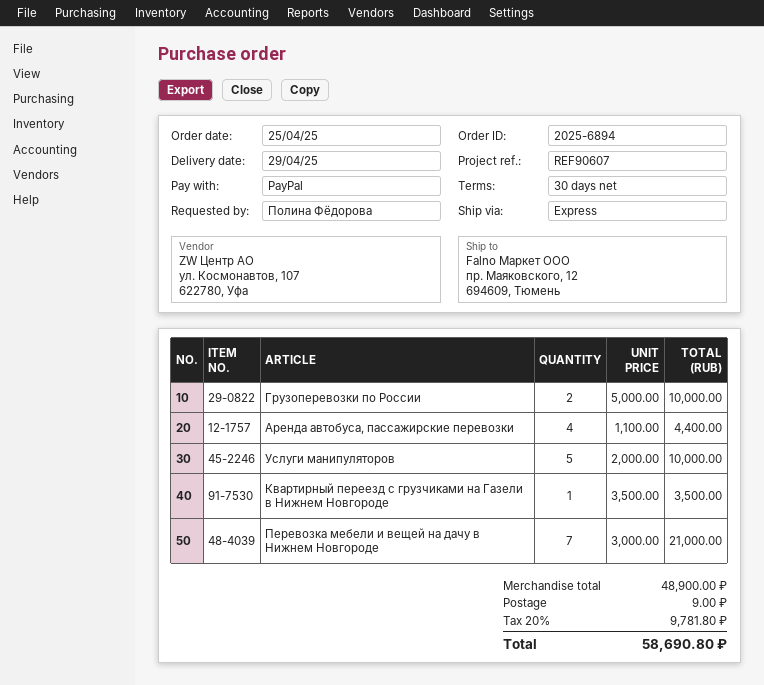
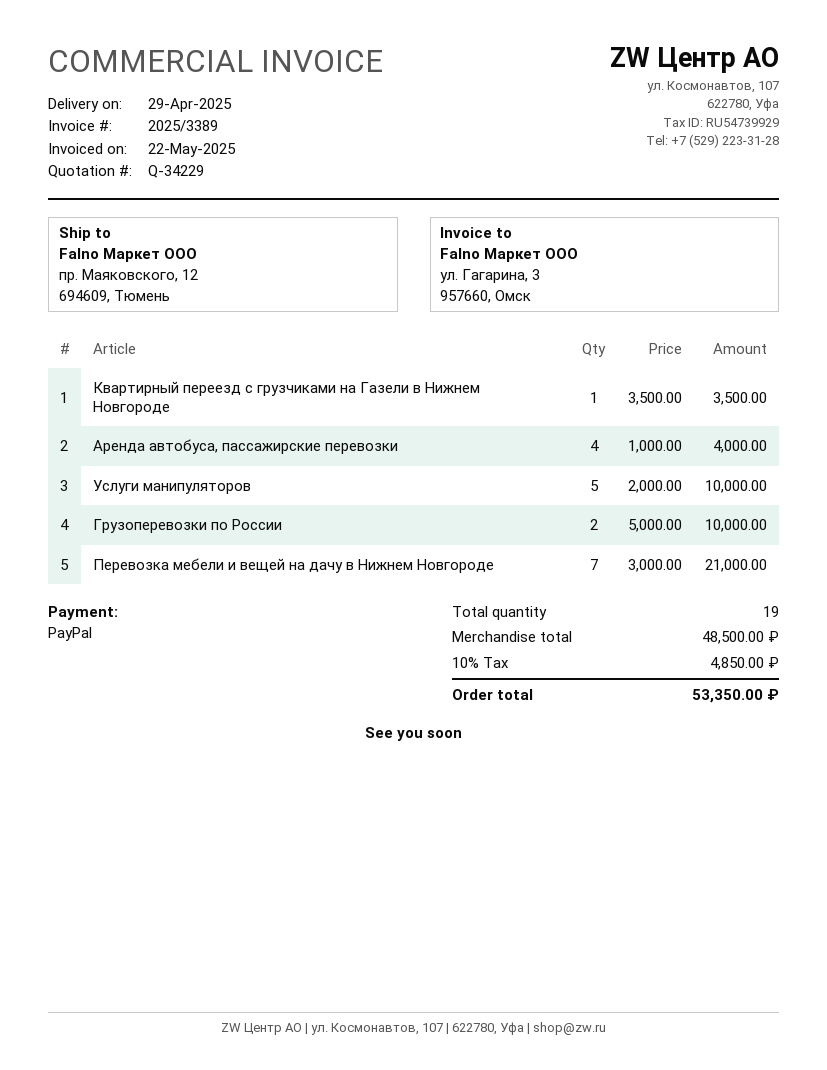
Аренда автобуса, пассажирские перевозки: 4 x 1100.00 = 4400.00 -> 4 x 1000.00 = 4000.00
subtotal: 48900.00 -> 48500.00
shipping: 9.00 -> none
tax: 20% = 9781.80 -> 10% = 4850.00
total: 58690.80 -> 53350.00

